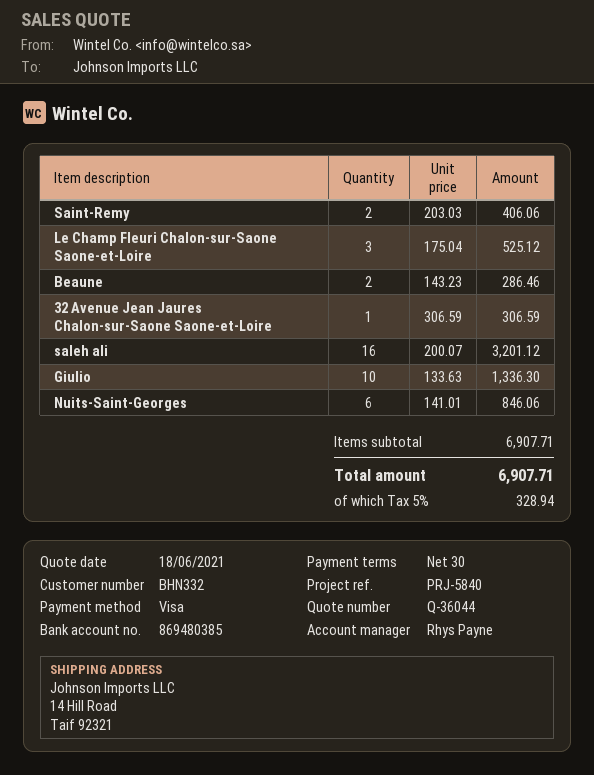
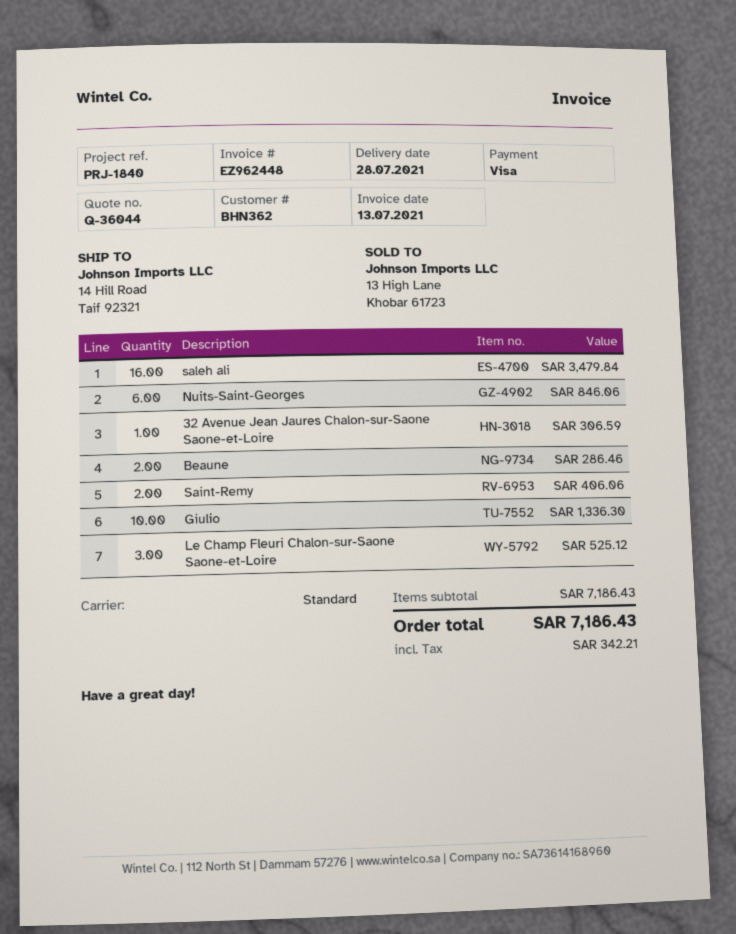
customer number: BHN332 -> BHN362
reference: PRJ-5840 -> PRJ-1840
saleh ali: 16 for 3201.12 -> 16 for 3479.84
subtotal: 6907.71 -> 7186.43
tax: 328.94 -> 342.21
total: 6907.71 -> 7186.43

